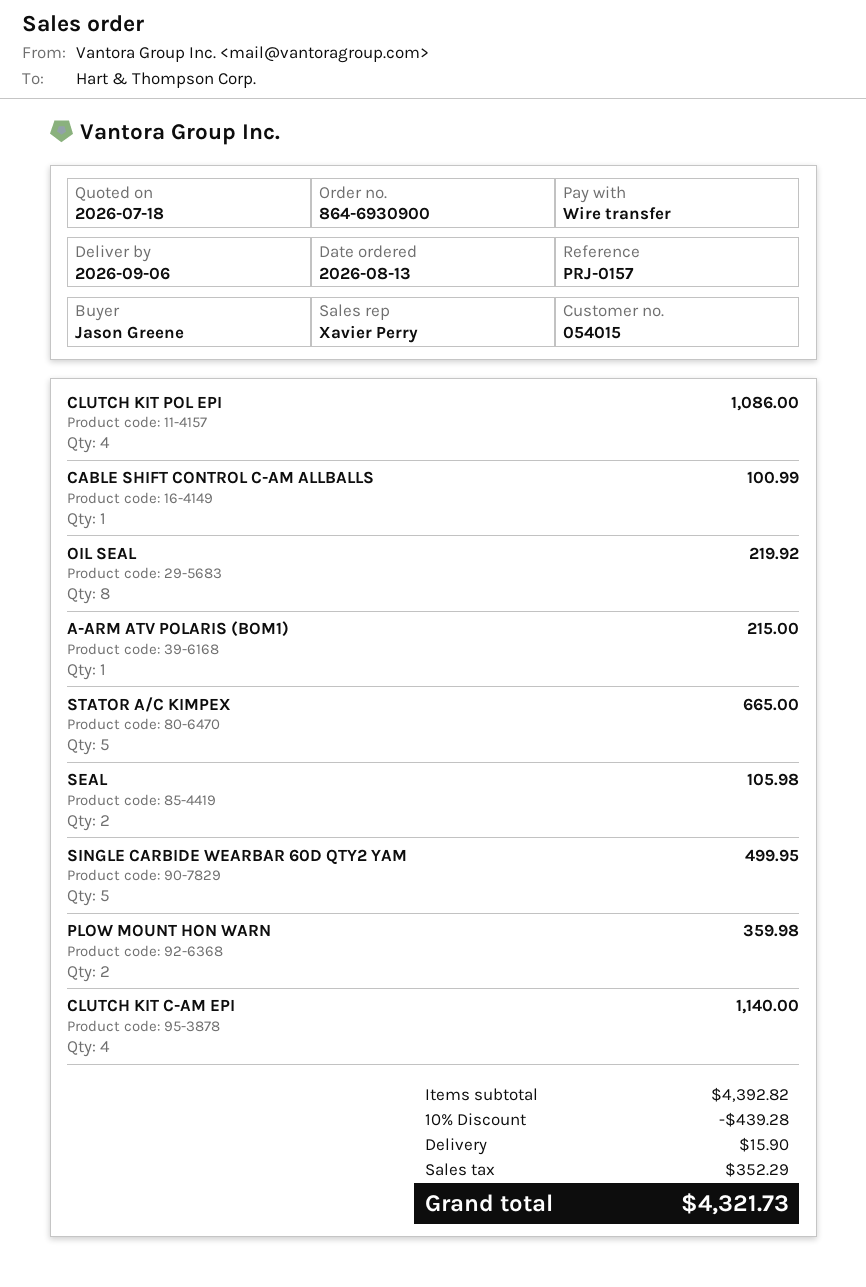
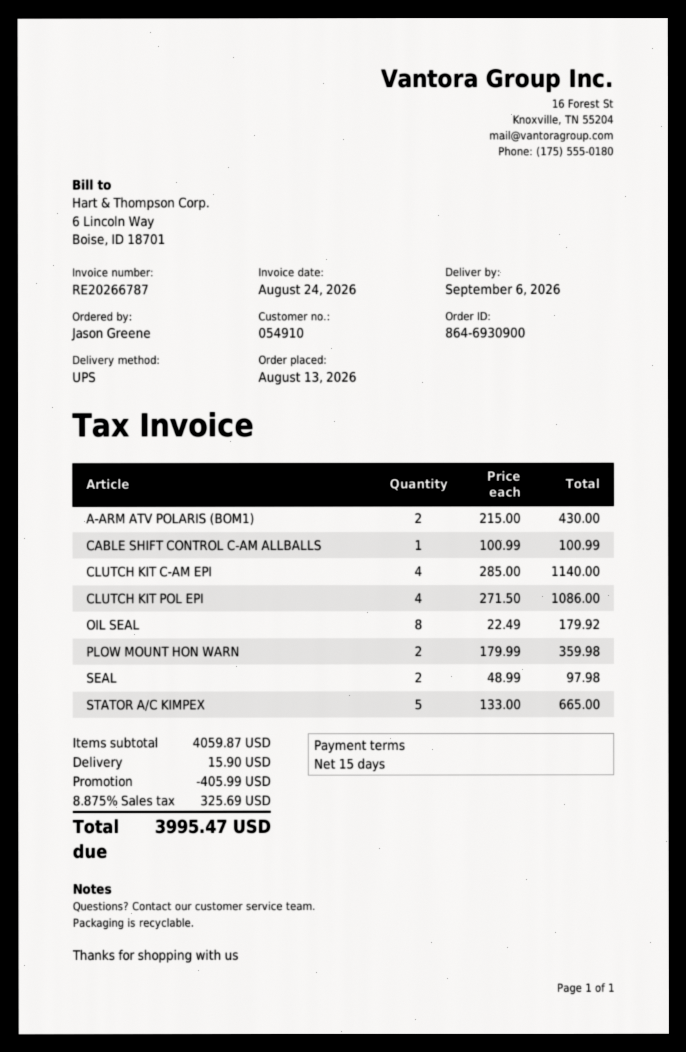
customer number: 054015 -> 054910
OIL SEAL: 8 for 219.92 -> 8 for 179.92
A-ARM ATV POLARIS (BOM1): 1 for 215.00 -> 2 for 430.00
SEAL: 2 for 105.98 -> 2 for 97.98
SINGLE CARBIDE WEARBAR 60D QTY2 YAM: 5 for 499.95 -> none
subtotal: 4392.82 -> 4059.87
discount: 439.28 -> 405.99
tax: 352.29 -> 325.69
total: 4321.73 -> 3995.47

